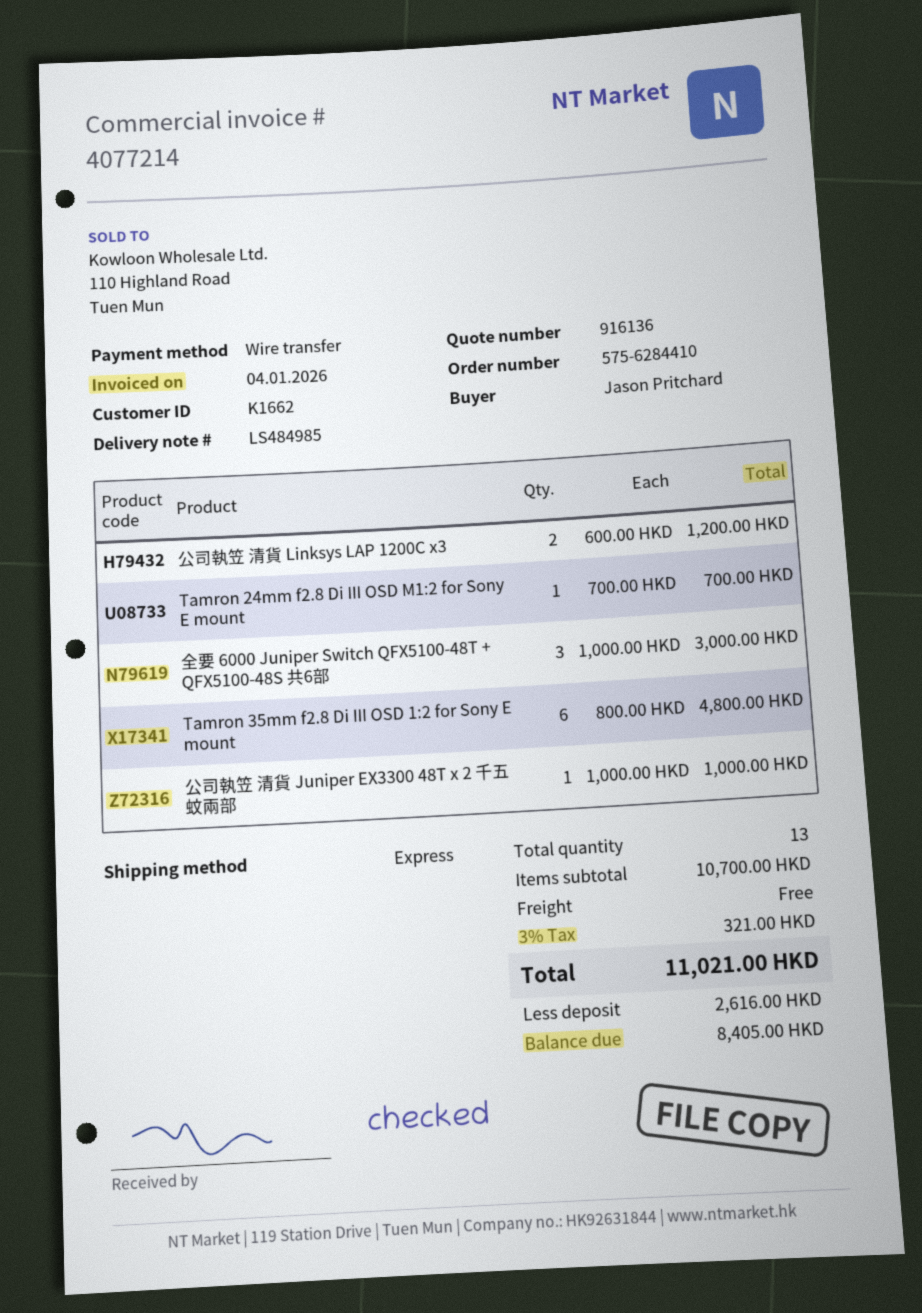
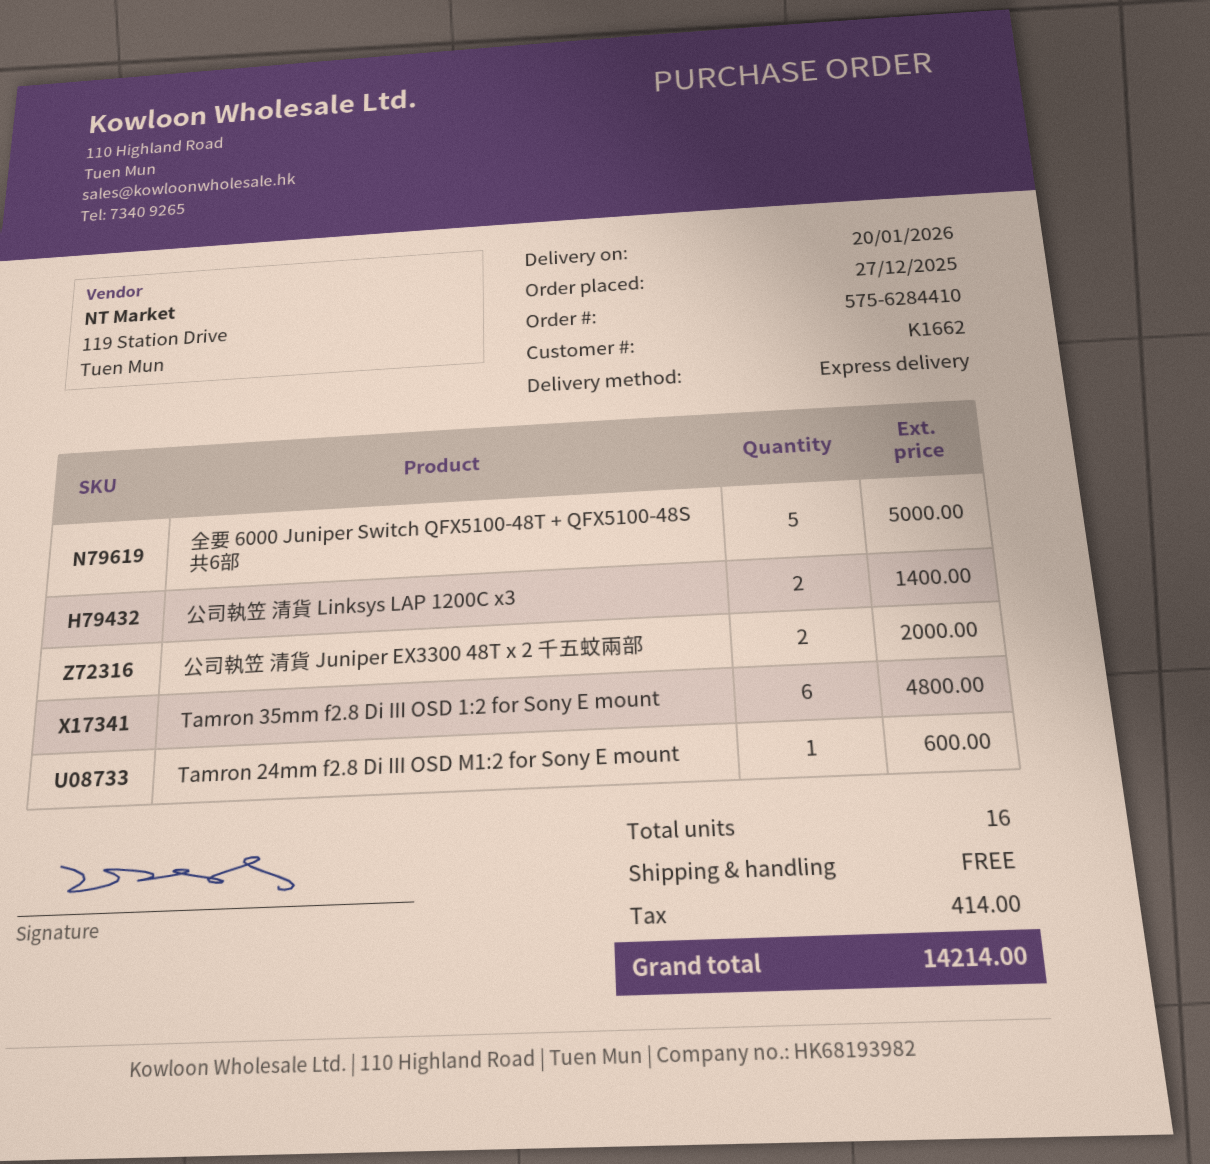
公司執笠 清貨 Linksys LAP 1200C x3: 2 for 1200.00 -> 2 for 1400.00
Tamron 24mm f2.8 Di III OSD M1:2 for Sony E mount: 1 for 700.00 -> 1 for 600.00
全要 6000 Juniper Switch QFX5100-48T + QFX5100-48S 共6部: 3 for 3000.00 -> 5 for 5000.00
公司執笠 清貨 Juniper EX3300 48T x 2 千五蚊兩部: 1 for 1000.00 -> 2 for 2000.00
total quantity: 13 -> 16
tax: 321.00 -> 414.00
total: 11021.00 -> 14214.00

